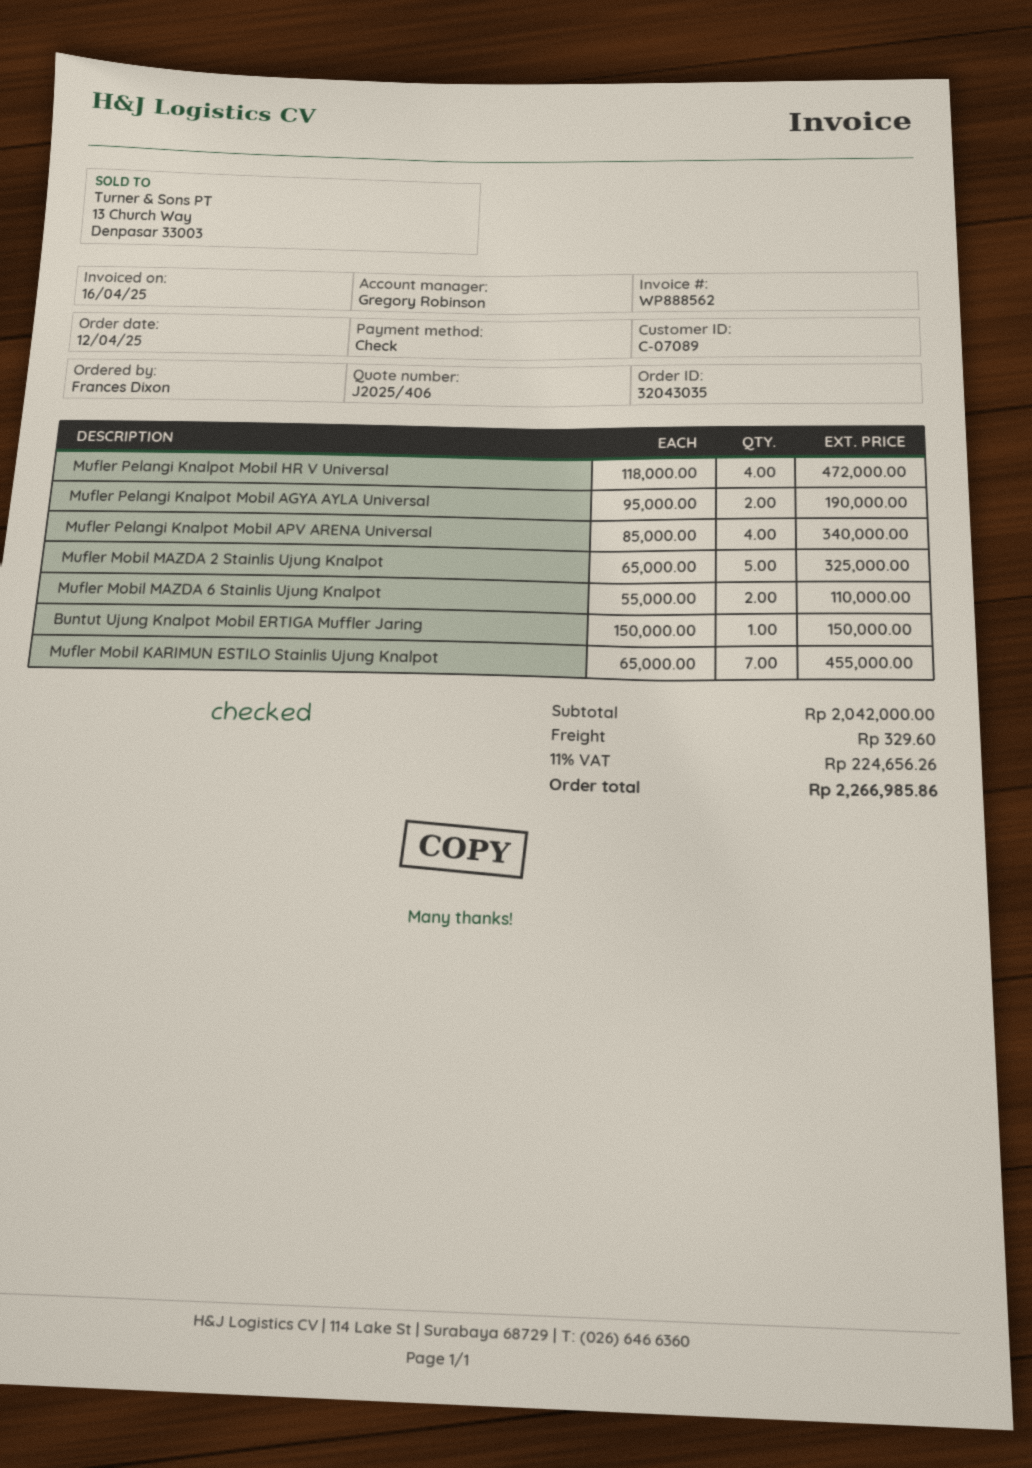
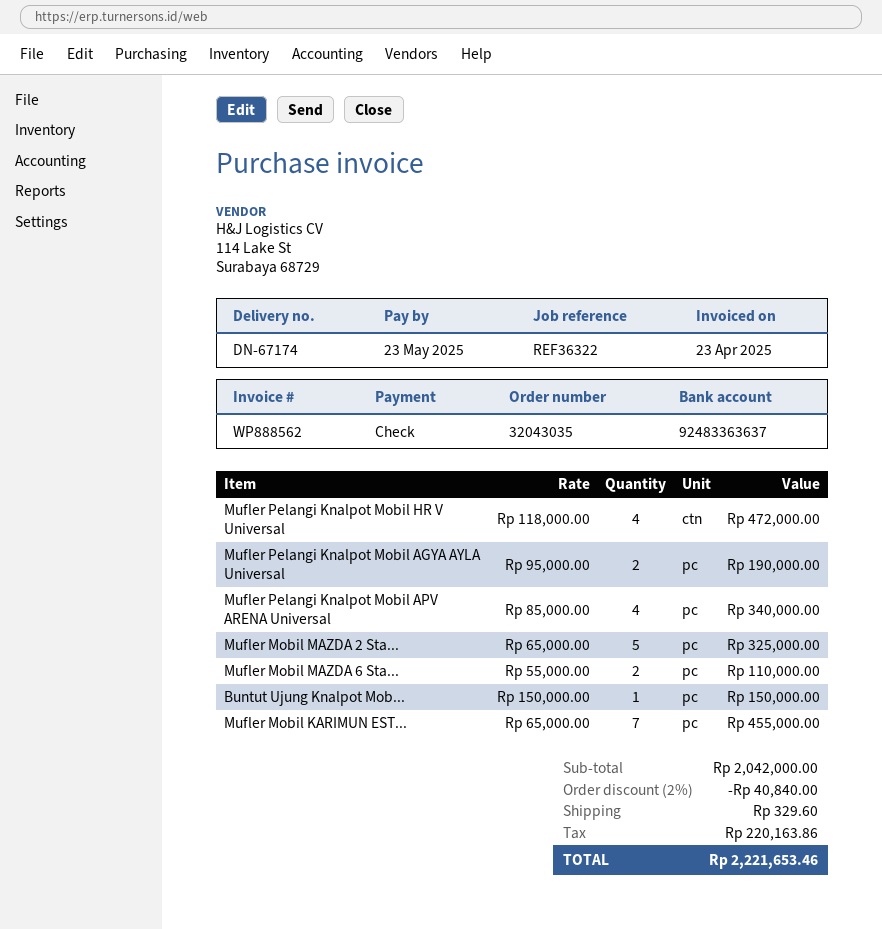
invoice date: 2025-04-16 -> 2025-04-23
discount: none -> 2% = 40840.00
tax: 224656.26 -> 220163.86
total: 2266985.86 -> 2221653.46

